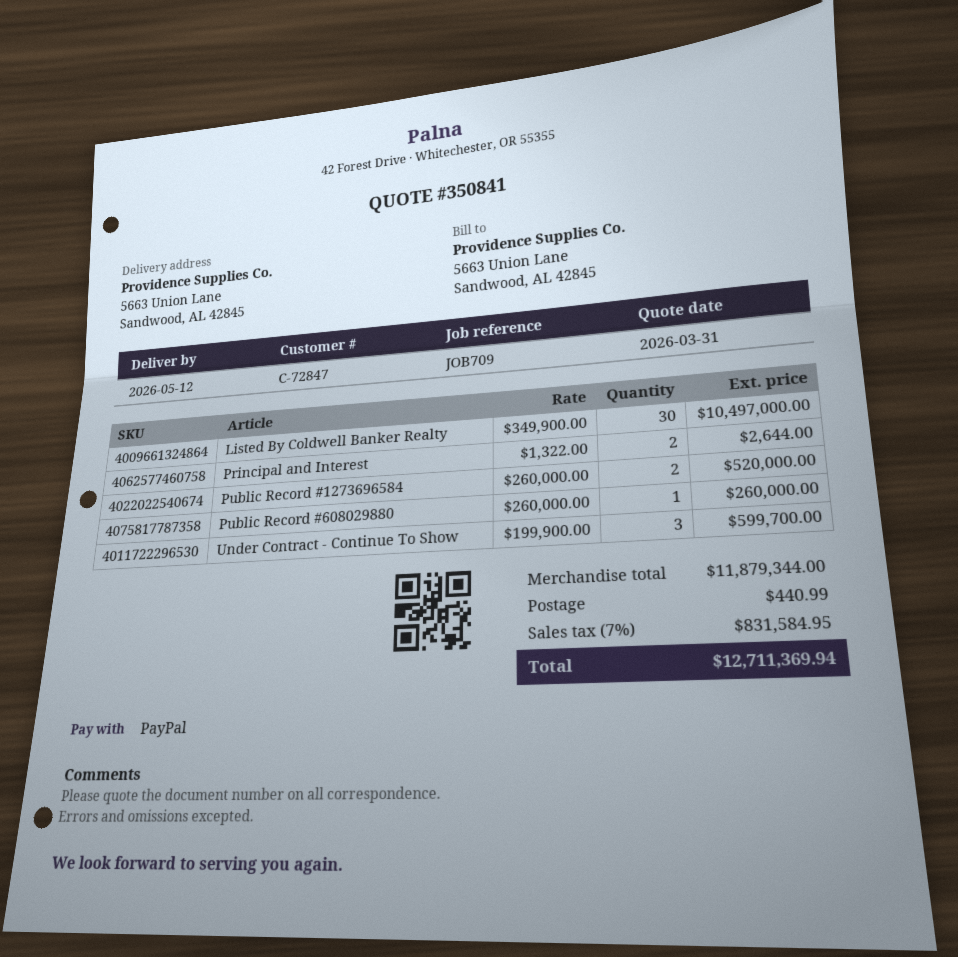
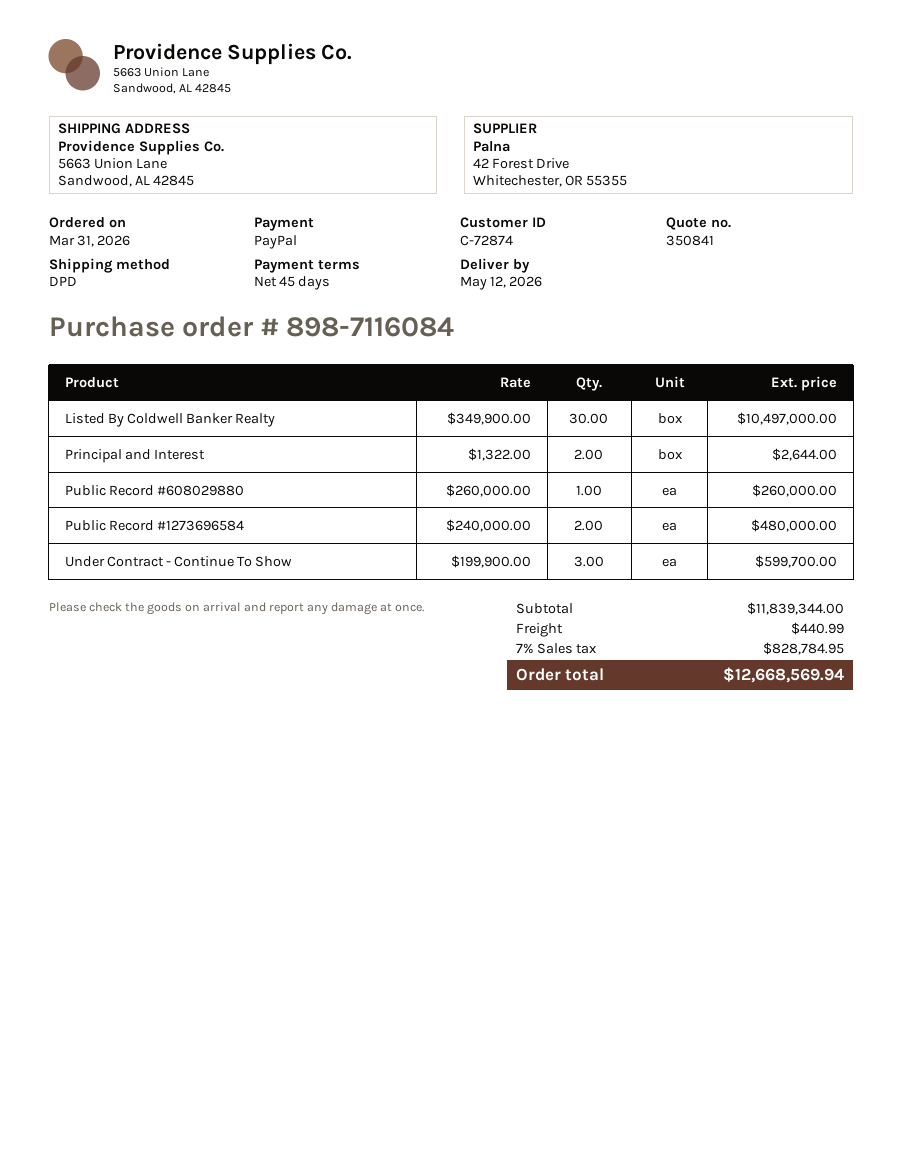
customer number: C-72847 -> C-72874
Public Record #1273696584: 2 x 260000.00 = 520000.00 -> 2 x 240000.00 = 480000.00
subtotal: 11879344.00 -> 11839344.00
tax: 7% = 831584.95 -> 7% = 828784.95
total: 12711369.94 -> 12668569.94

